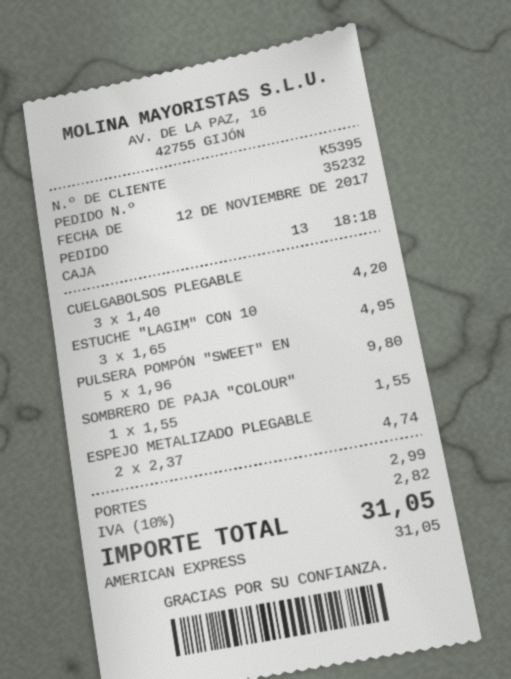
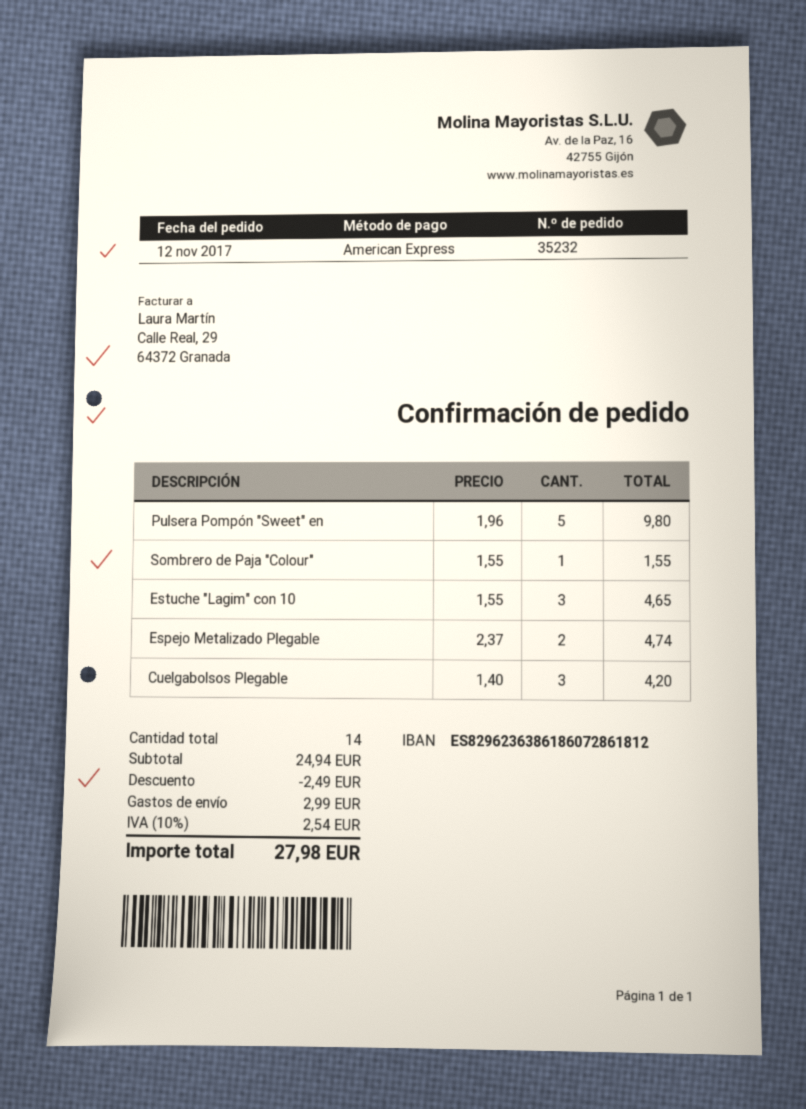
ESTUCHE "LAGIM" CON 10: 3 x 1.65 = 4.95 -> 3 x 1.55 = 4.65
discount: none -> 2.49
tax: 10% = 2.82 -> 10% = 2.54
total: 31.05 -> 27.98

